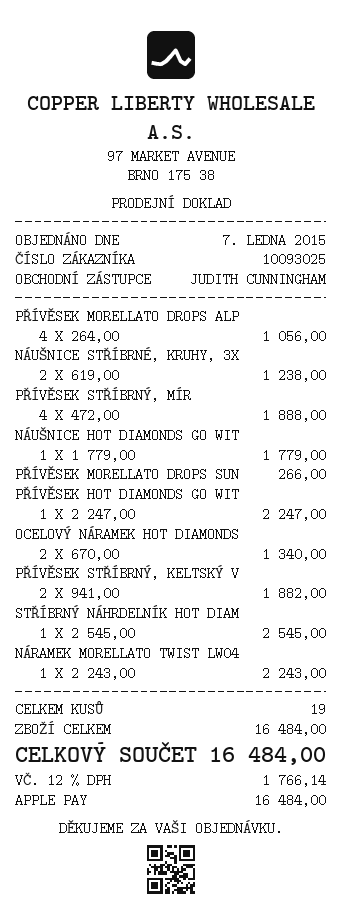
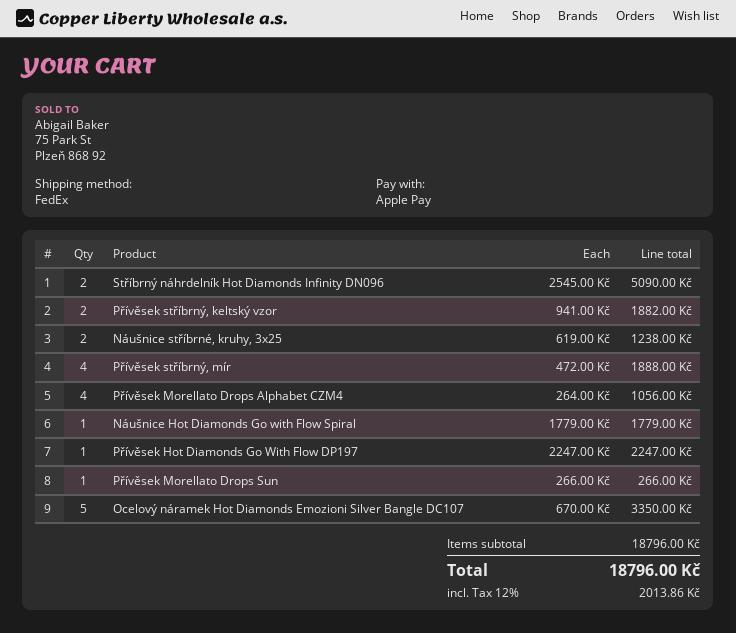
OCELOVÝ NÁRAMEK HOT DIAMONDS: 2 x 670.00 = 1340.00 -> 5 x 670.00 = 3350.00
STŘÍBRNÝ NÁHRDELNÍK HOT DIAM: 1 x 2545.00 = 2545.00 -> 2 x 2545.00 = 5090.00
NÁRAMEK MORELLATO TWIST LW04: 1 x 2243.00 = 2243.00 -> none
subtotal: 16484.00 -> 18796.00
tax: 12% = 1766.14 -> 12% = 2013.86
total: 16484.00 -> 18796.00

